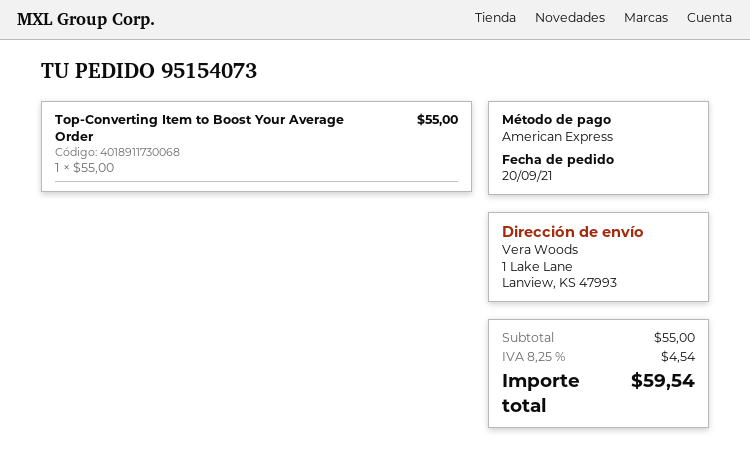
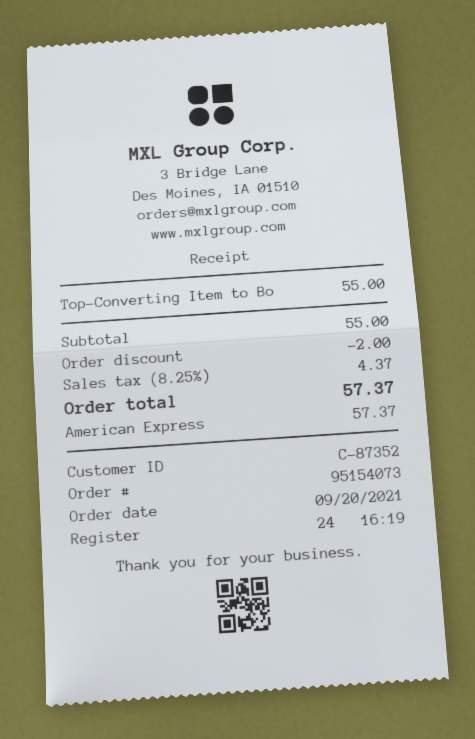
discount: none -> 2.00
tax: 8.25% = 4.54 -> 8.25% = 4.37
total: 59.54 -> 57.37

